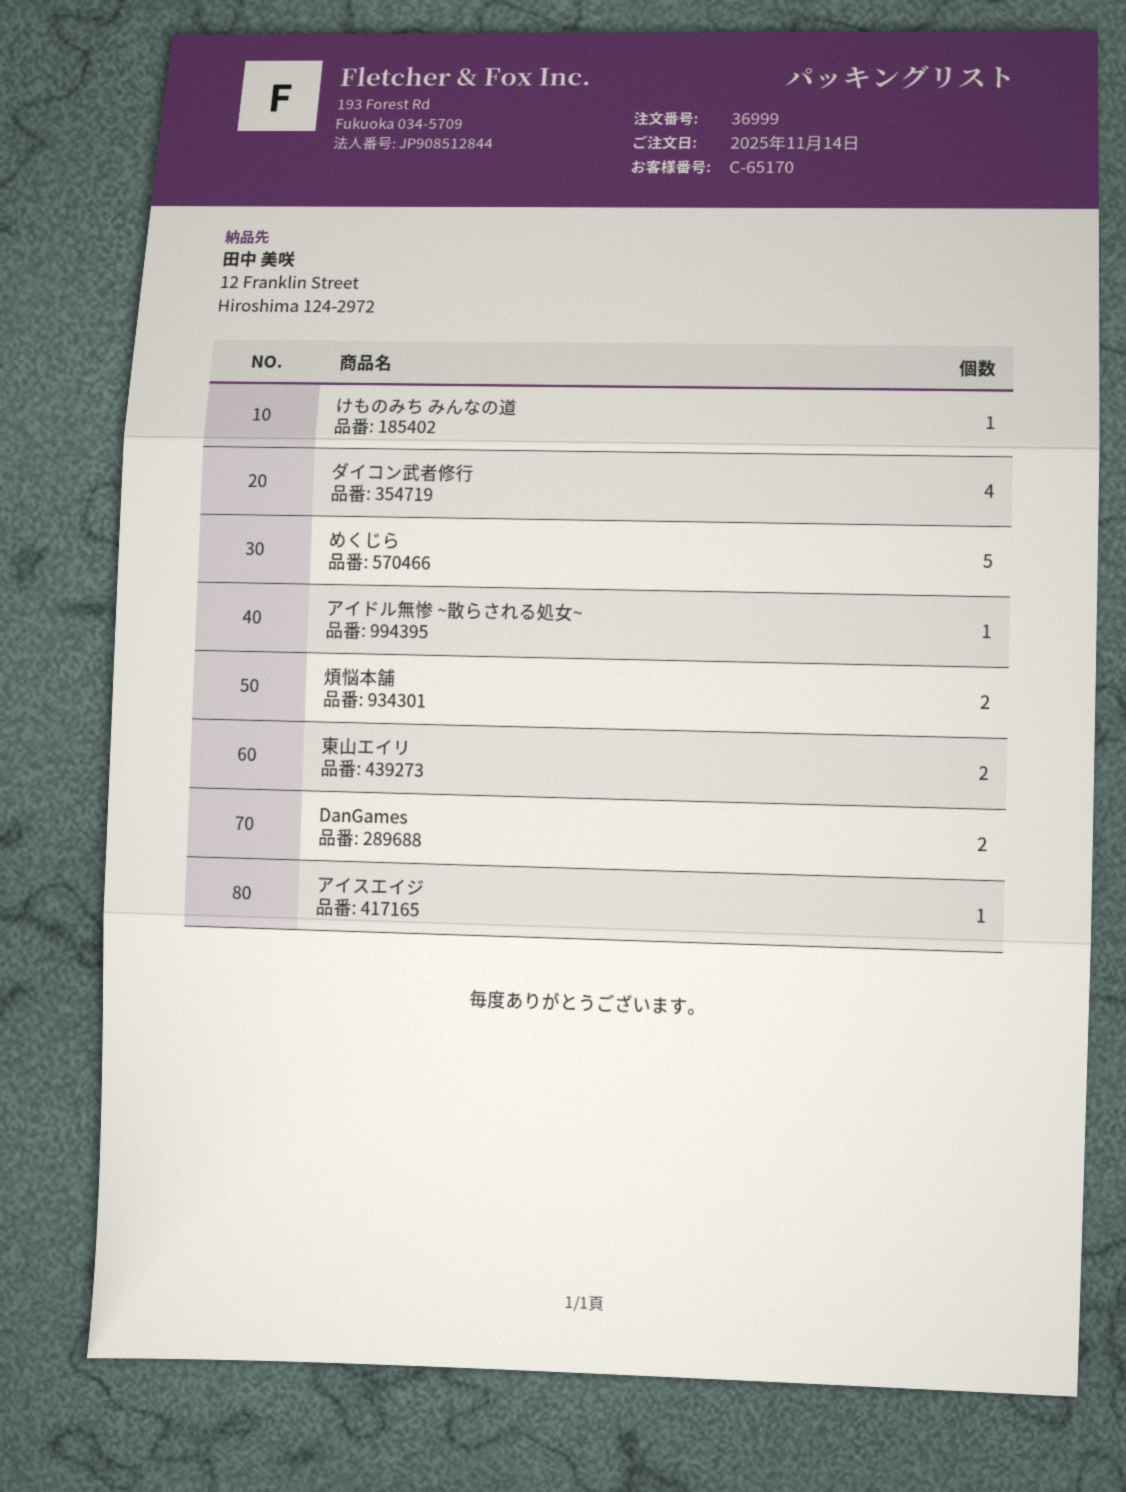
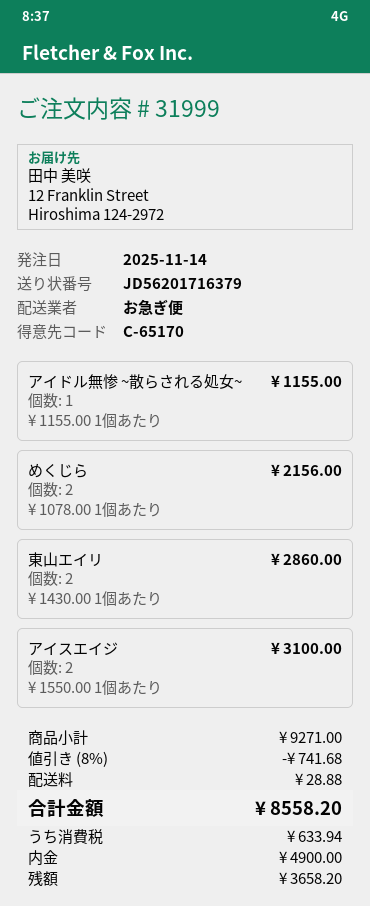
order number: 36999 -> 31999
けものみち みんなの道: 1 -> none
ダイコン武者修行: 4 -> none
めくじら: 5 -> 2
煩悩本舗: 2 -> none
DanGames: 2 -> none
アイスエイジ: 1 -> 2

